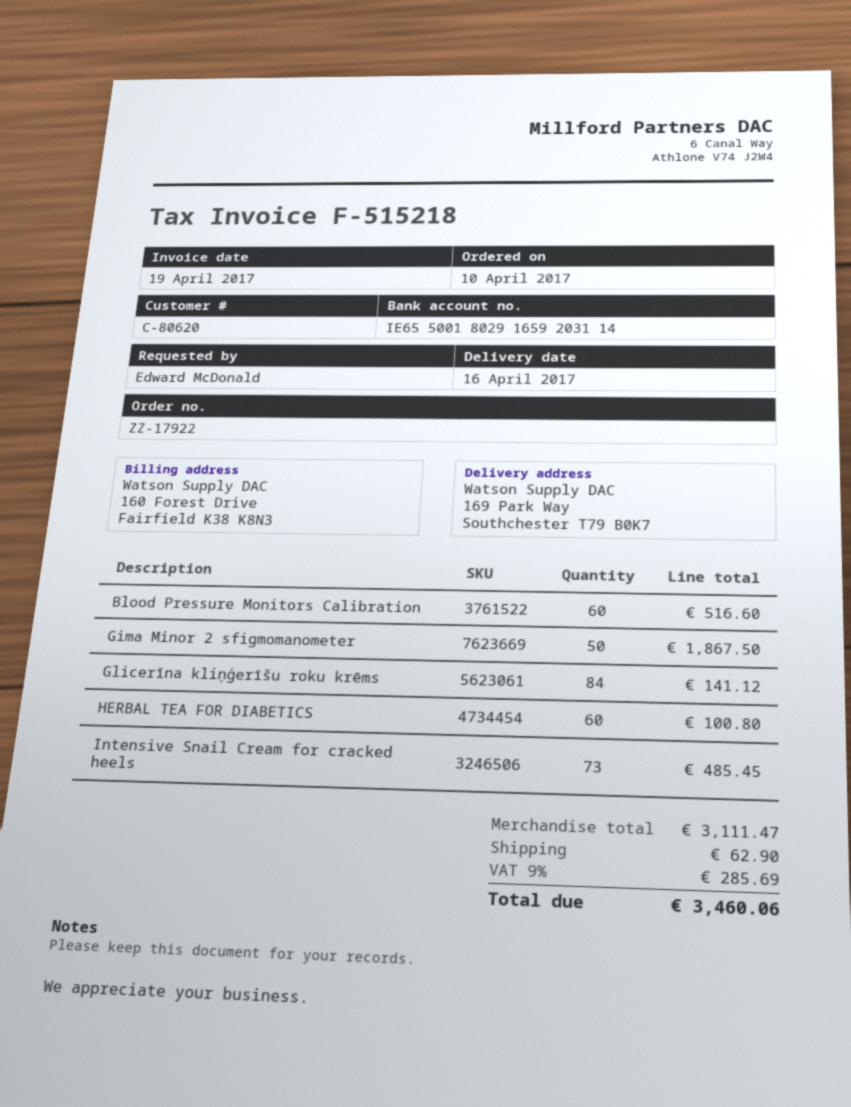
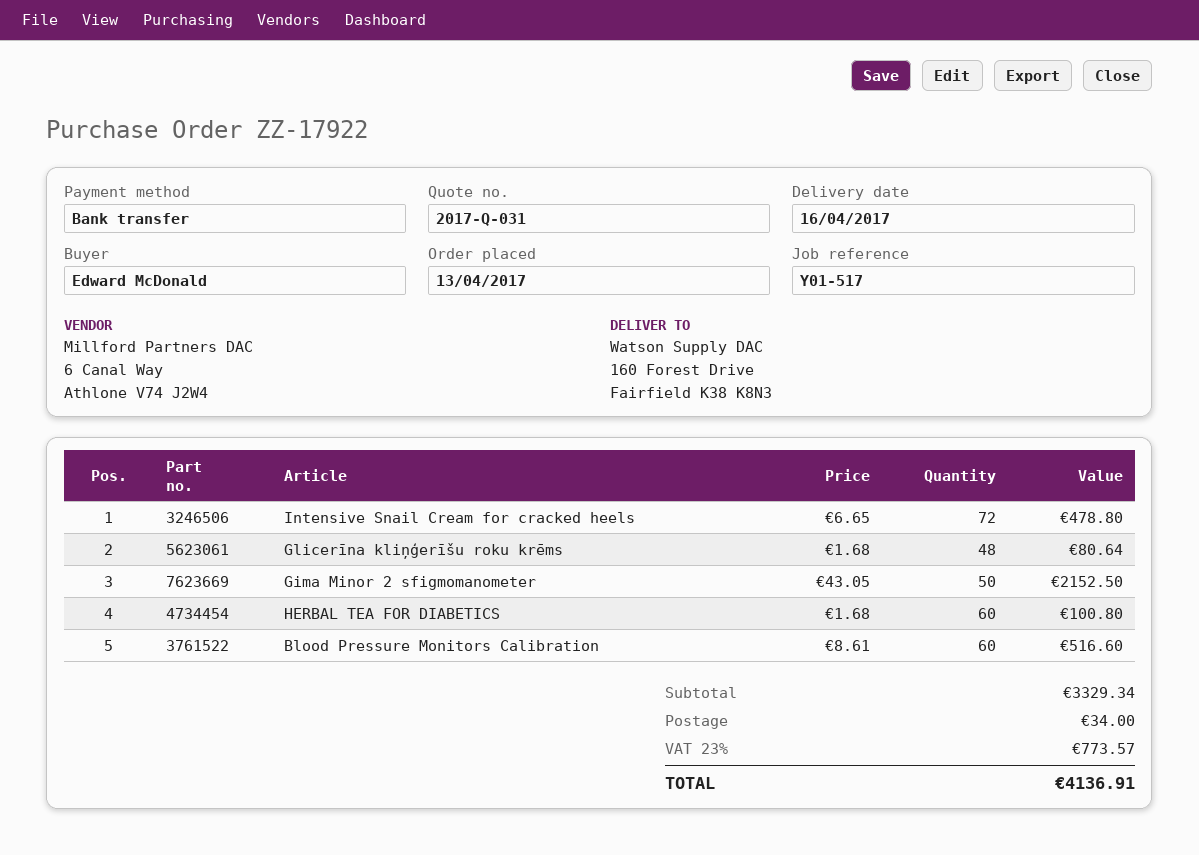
order date: 2017-04-10 -> 2017-04-13
ship to: 169 Park Way, Southchester T79 B0K7 -> 160 Forest Drive, Fairfield K38 K8N3
Gima Minor 2 sfigmomanometer: 50 for 1867.50 -> 50 for 2152.50
Glicerīna kliņģerīšu roku krēms: 84 for 141.12 -> 48 for 80.64
Intensive Snail Cream for cracked heels: 73 for 485.45 -> 72 for 478.80
subtotal: 3111.47 -> 3329.34
shipping: 62.90 -> 34.00
tax: 9% = 285.69 -> 23% = 773.57
total: 3460.06 -> 4136.91

